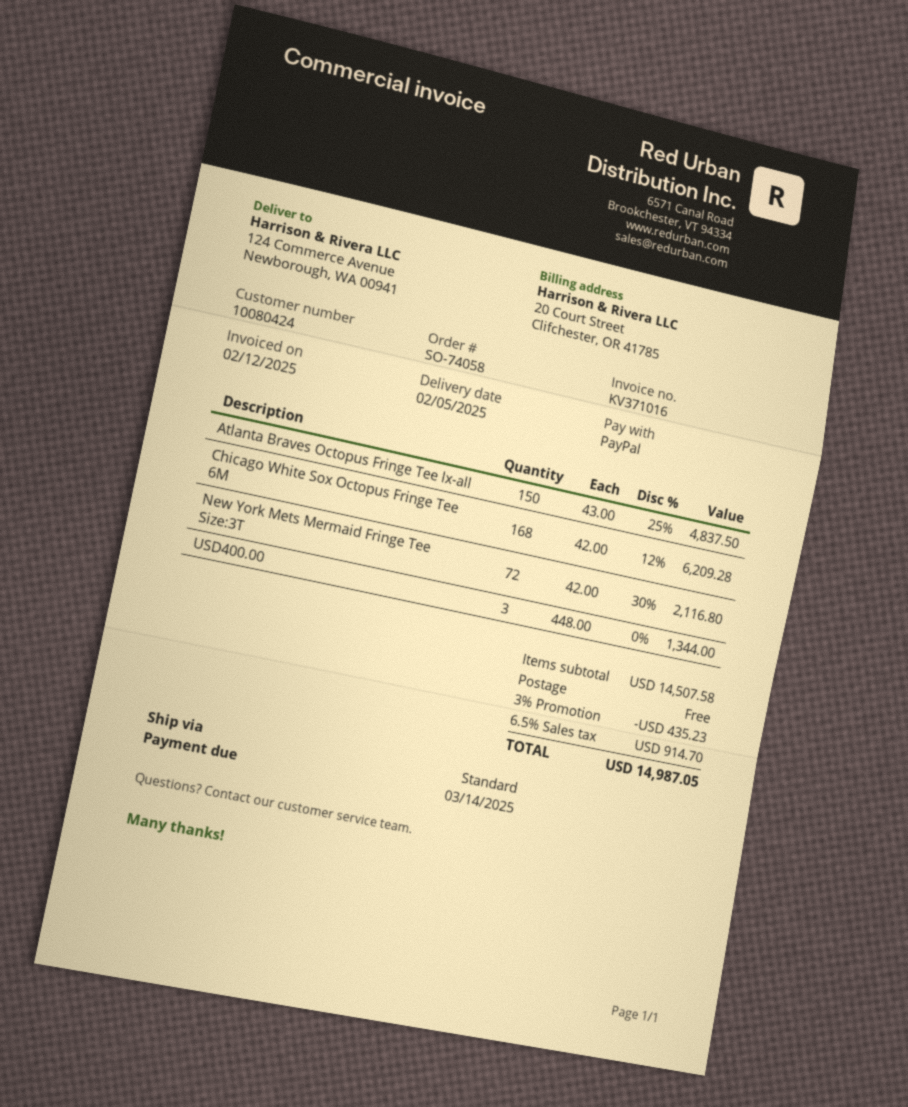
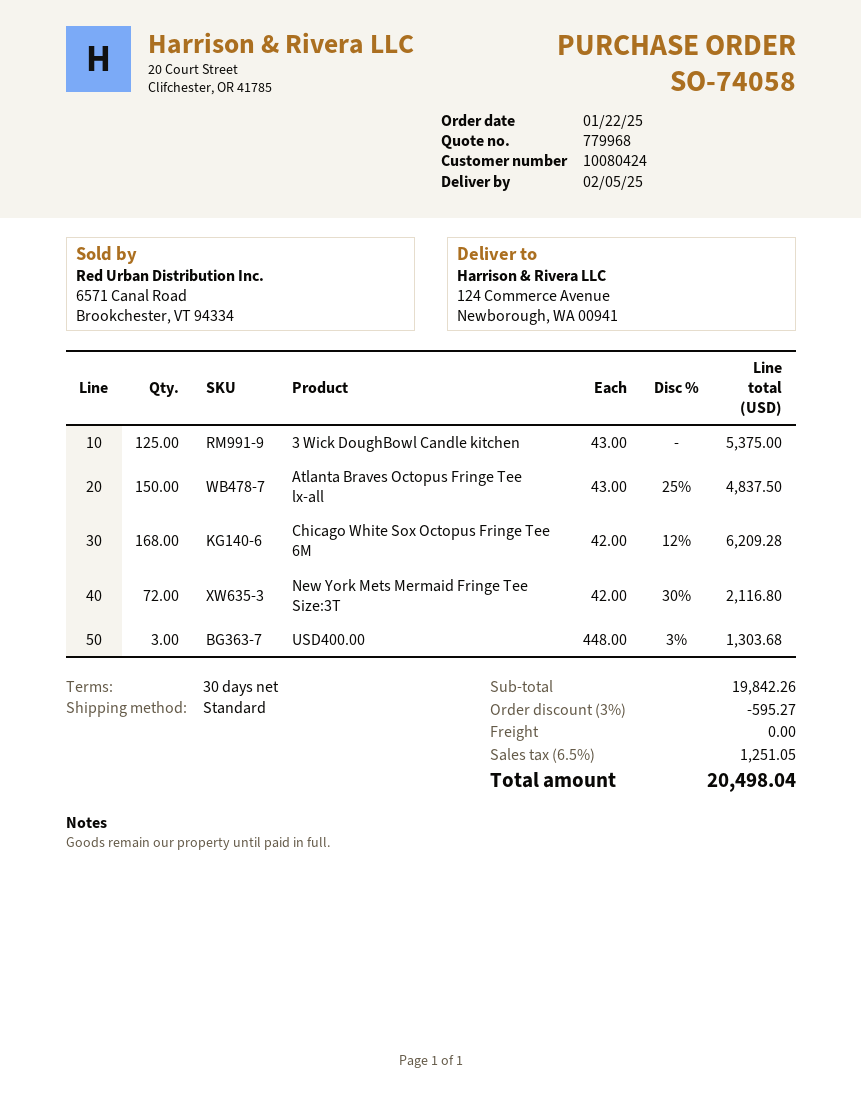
USD400.00: 3 x 448.00 = 1344.00 -> 3 x 448.00 - 3% = 1303.68
3 Wick DoughBowl Candle kitchen: none -> 125 x 43.00 = 5375.00
subtotal: 14507.58 -> 19842.26
discount: 3% = 435.23 -> 3% = 595.27
tax: 6.5% = 914.70 -> 6.5% = 1251.05
total: 14987.05 -> 20498.04

